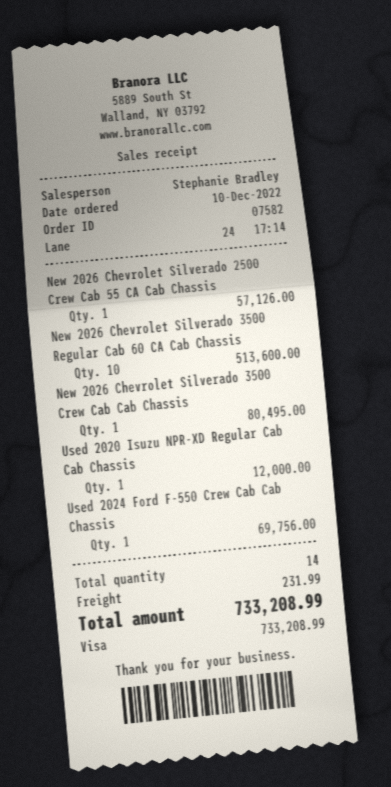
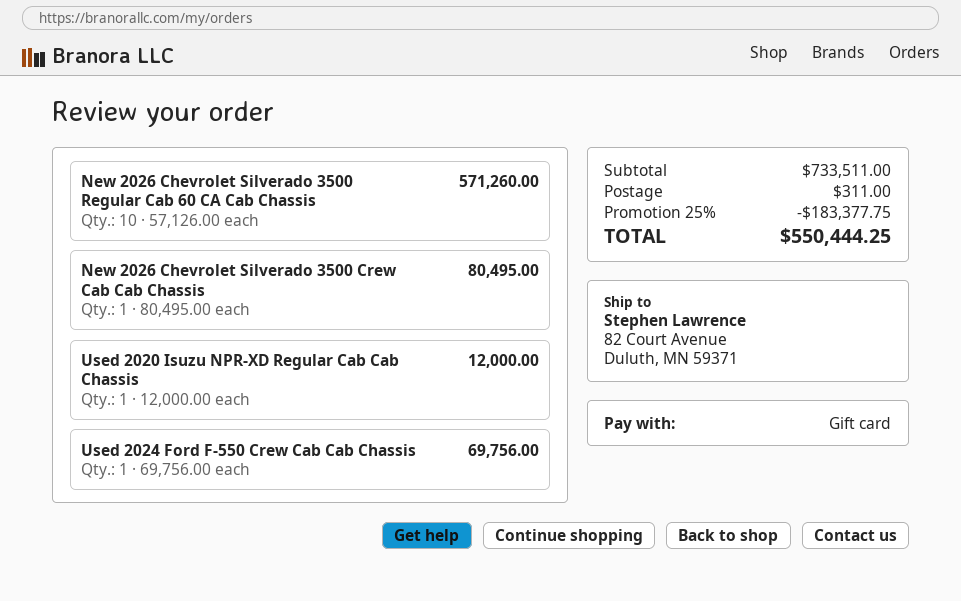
payment method: Visa -> gift card
New 2026 Chevrolet Silverado 2500 Crew Cab 55 CA Cab Chassis: 1 for 57126.00 -> none
New 2026 Chevrolet Silverado 3500 Regular Cab 60 CA Cab Chassis: 10 for 513600.00 -> 10 for 571260.00
discount: none -> 25% = 183377.75
shipping: 231.99 -> 311.00
total: 733208.99 -> 550444.25

